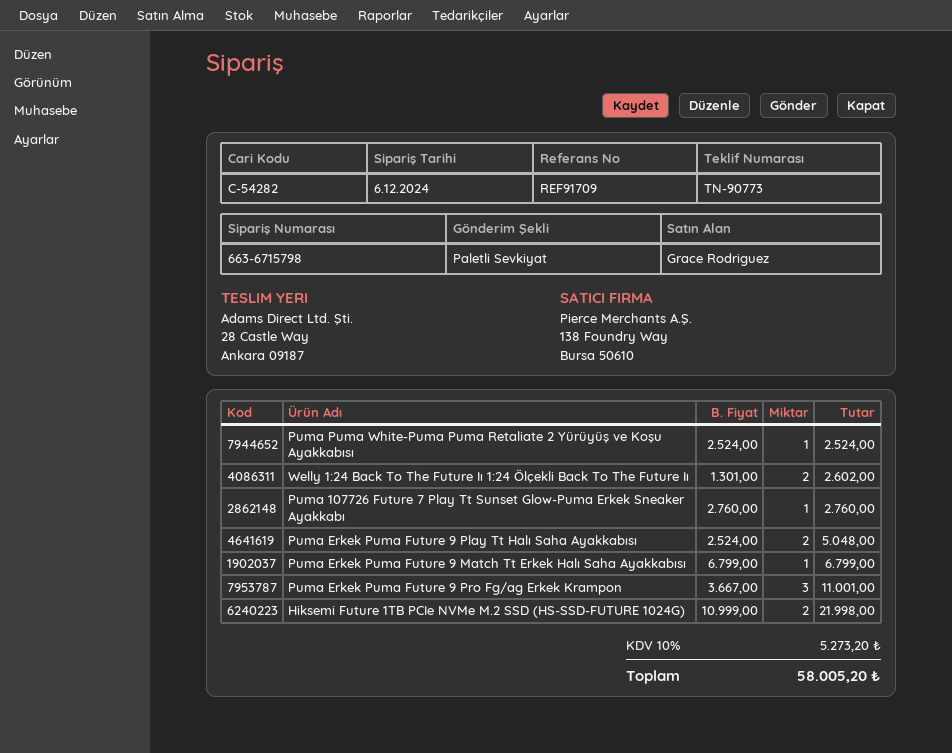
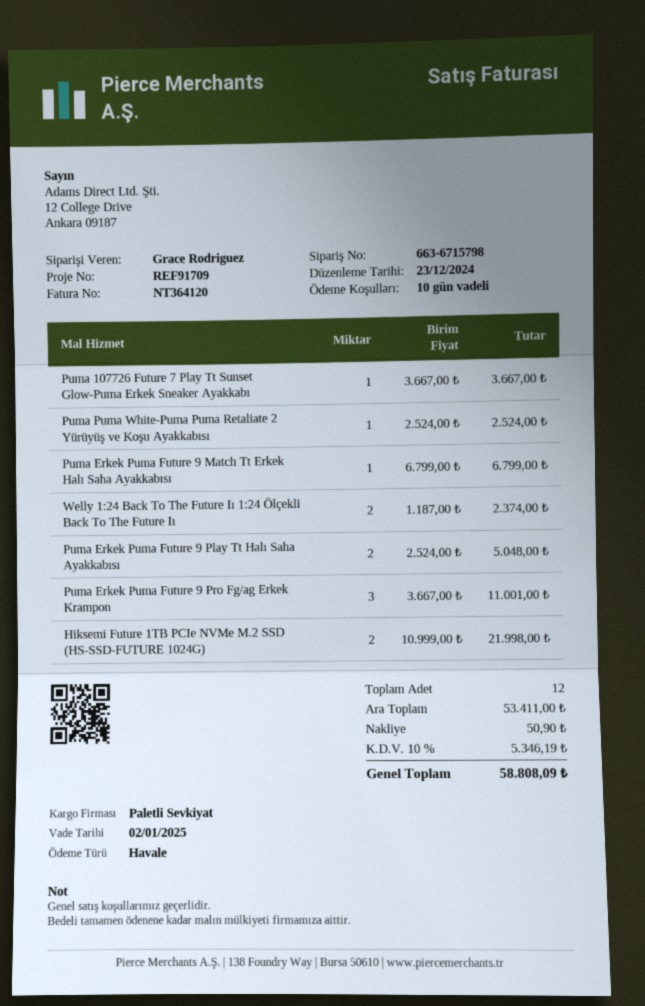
Welly 1:24 Back To The Future Iı 1:24 Ölçekli Back To The Future Iı: 2 x 1301.00 = 2602.00 -> 2 x 1187.00 = 2374.00
Puma 107726 Future 7 Play Tt Sunset Glow-Puma Erkek Sneaker Ayakkabı: 1 x 2760.00 = 2760.00 -> 1 x 3667.00 = 3667.00
shipping: none -> 50.90
tax: 10% = 5273.20 -> 10% = 5346.19
total: 58005.20 -> 58808.09

